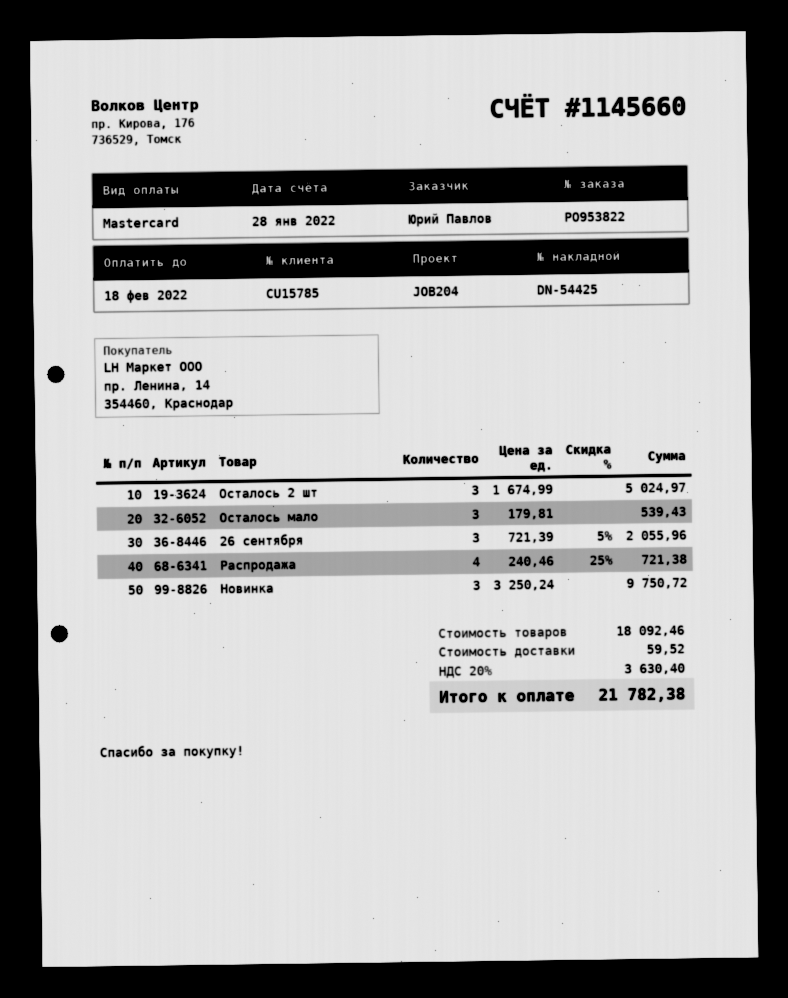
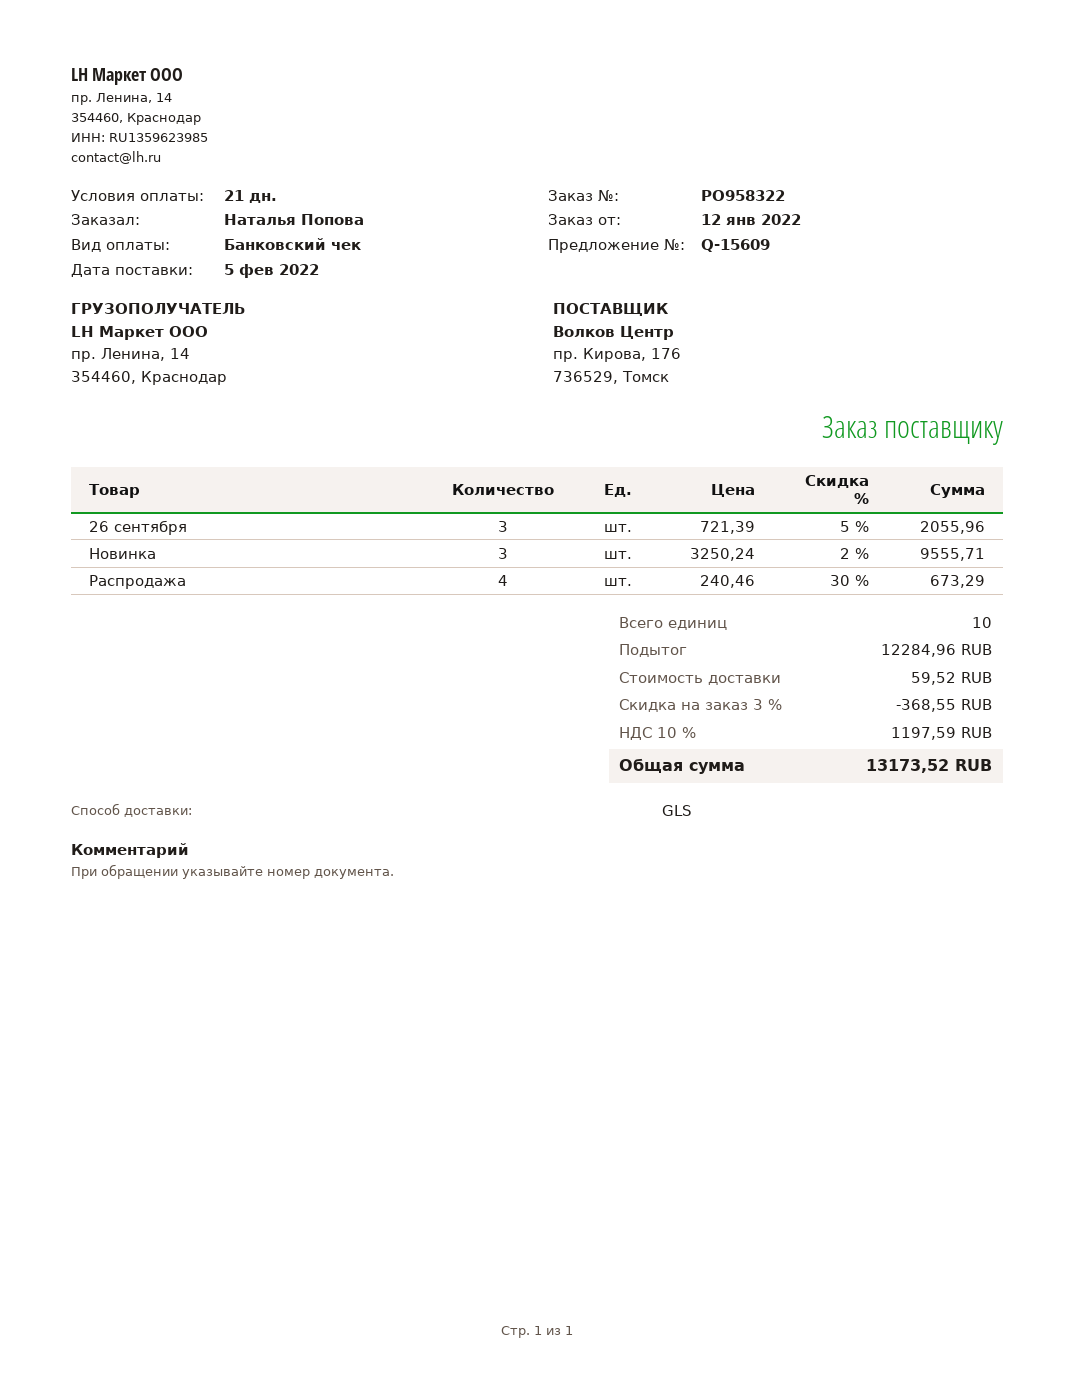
order number: PO953822 -> PO958322
ordered by: Юрий Павлов -> Наталья Попова
payment method: Mastercard -> cheque
Осталось 2 шт: 3 x 1674.99 = 5024.97 -> none
Осталось мало: 3 x 179.81 = 539.43 -> none
Распродажа: 4 x 240.46 - 25% = 721.38 -> 4 x 240.46 - 30% = 673.29
Новинка: 3 x 3250.24 = 9750.72 -> 3 x 3250.24 - 2% = 9555.71
subtotal: 18092.46 -> 12284.96
discount: none -> 3% = 368.55
tax: 20% = 3630.40 -> 10% = 1197.59
total: 21782.38 -> 13173.52

